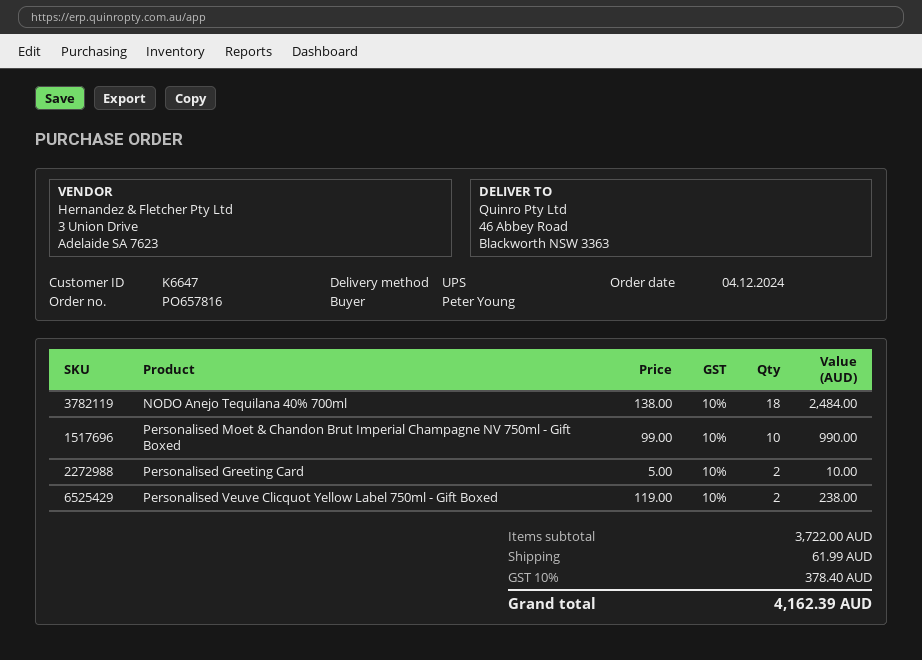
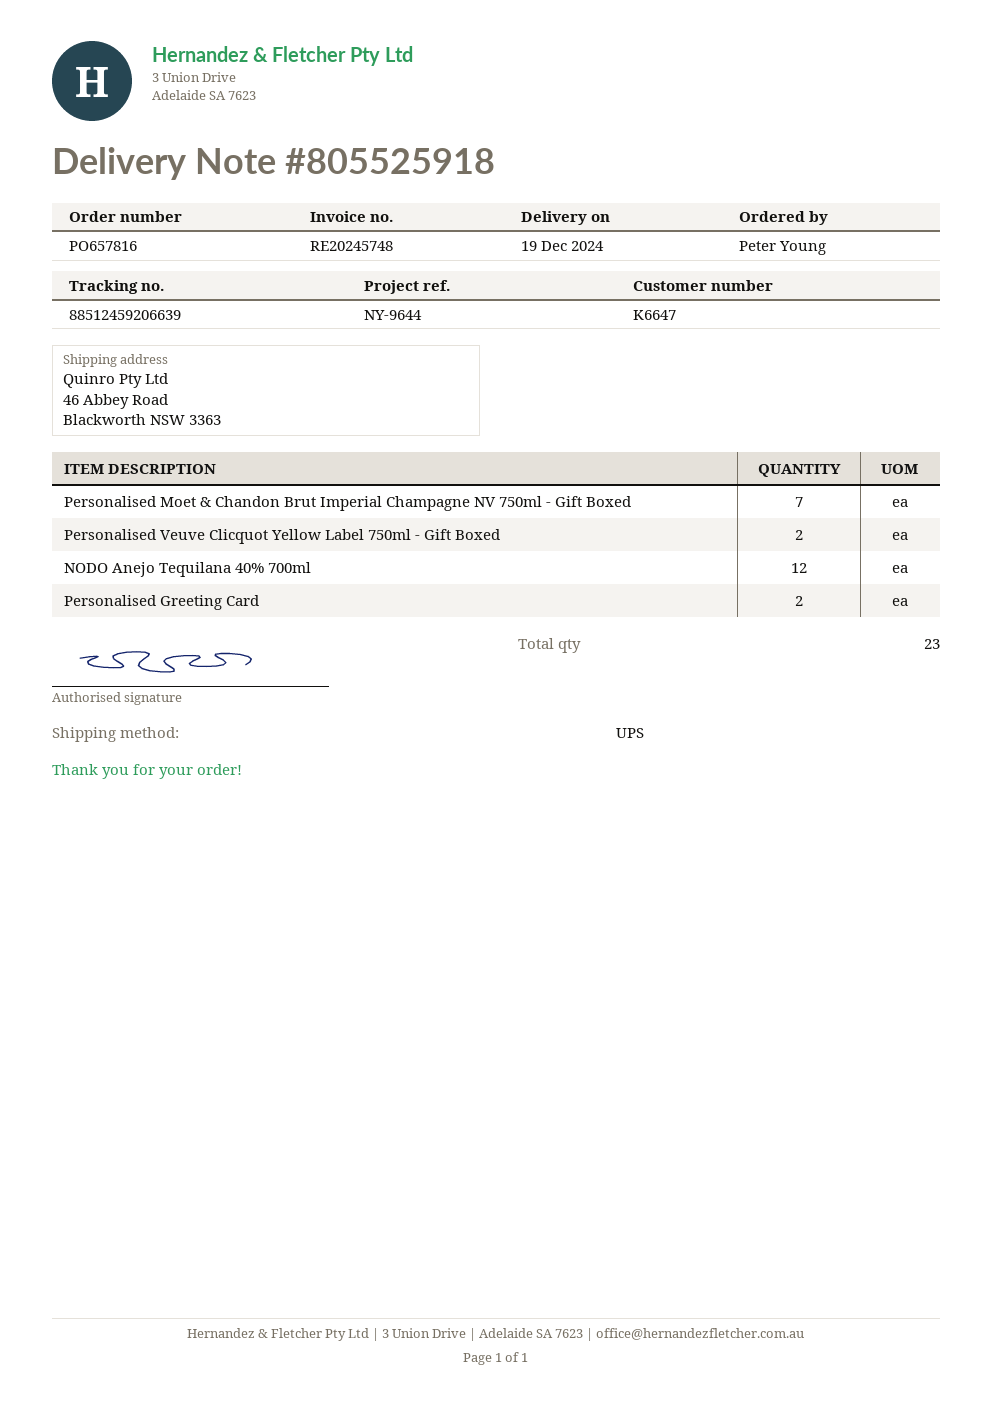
NODO Anejo Tequilana 40% 700ml: 18 -> 12
Personalised Moet & Chandon Brut Imperial Champagne NV 750ml - Gift Boxed: 10 -> 7

